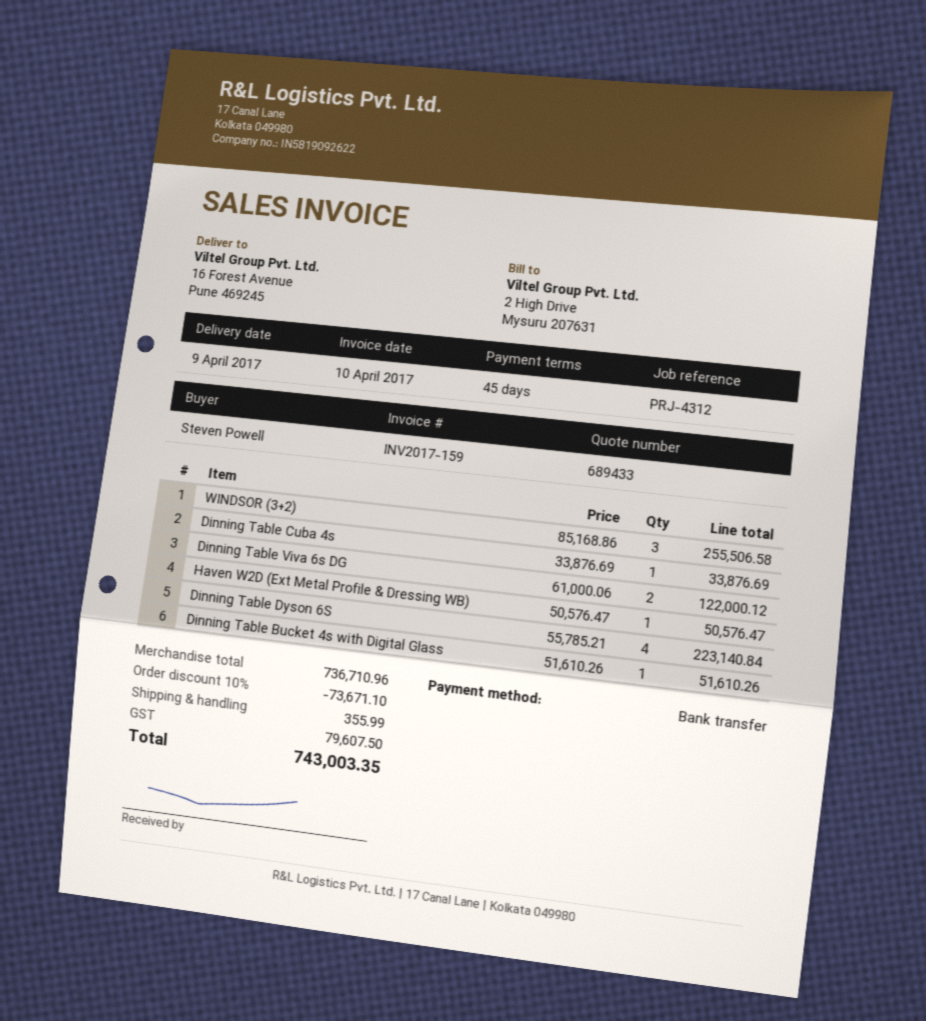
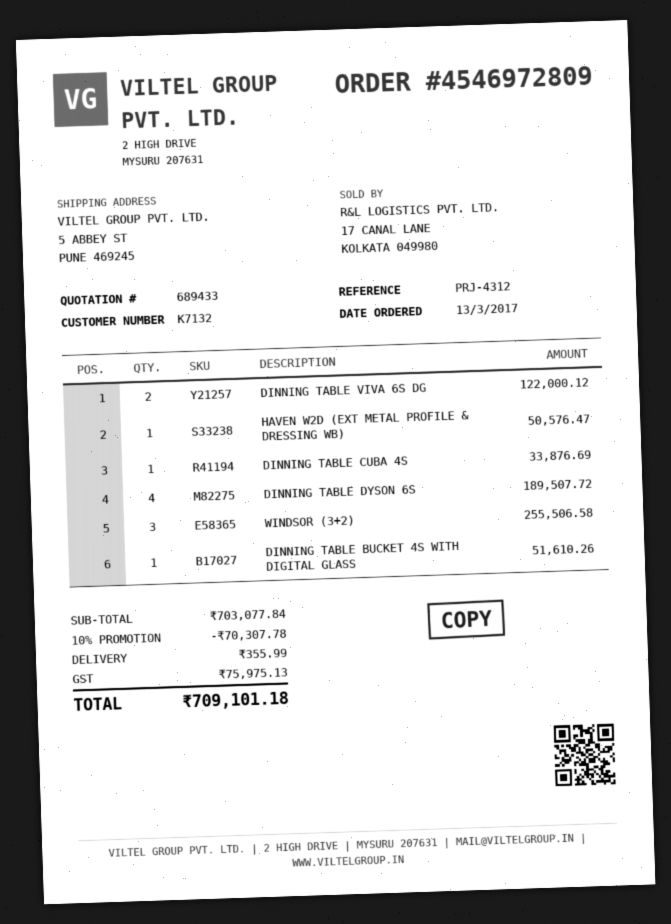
ship to: 16 Forest Avenue, Pune 469245 -> 5 ABBEY ST, PUNE 469245
Dinning Table Dyson 6S: 4 for 223140.84 -> 4 for 189507.72
subtotal: 736710.96 -> 703077.84
discount: 10% = 73671.10 -> 10% = 70307.78
tax: 79607.50 -> 75975.13
total: 743003.35 -> 709101.18

